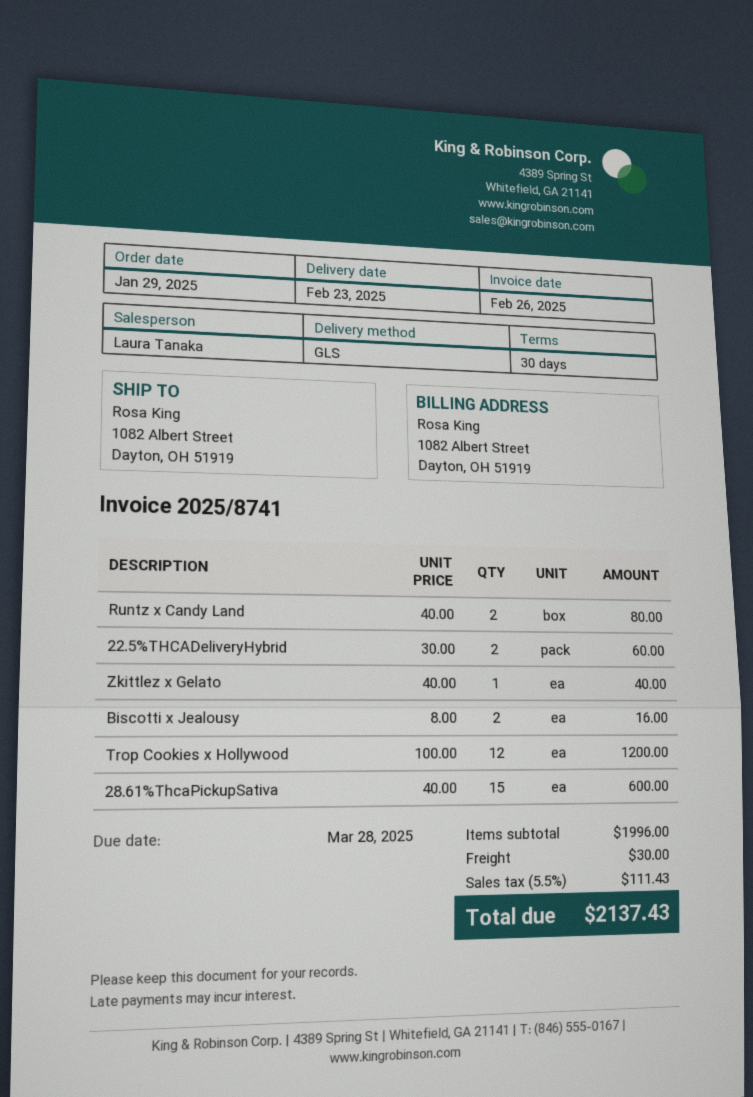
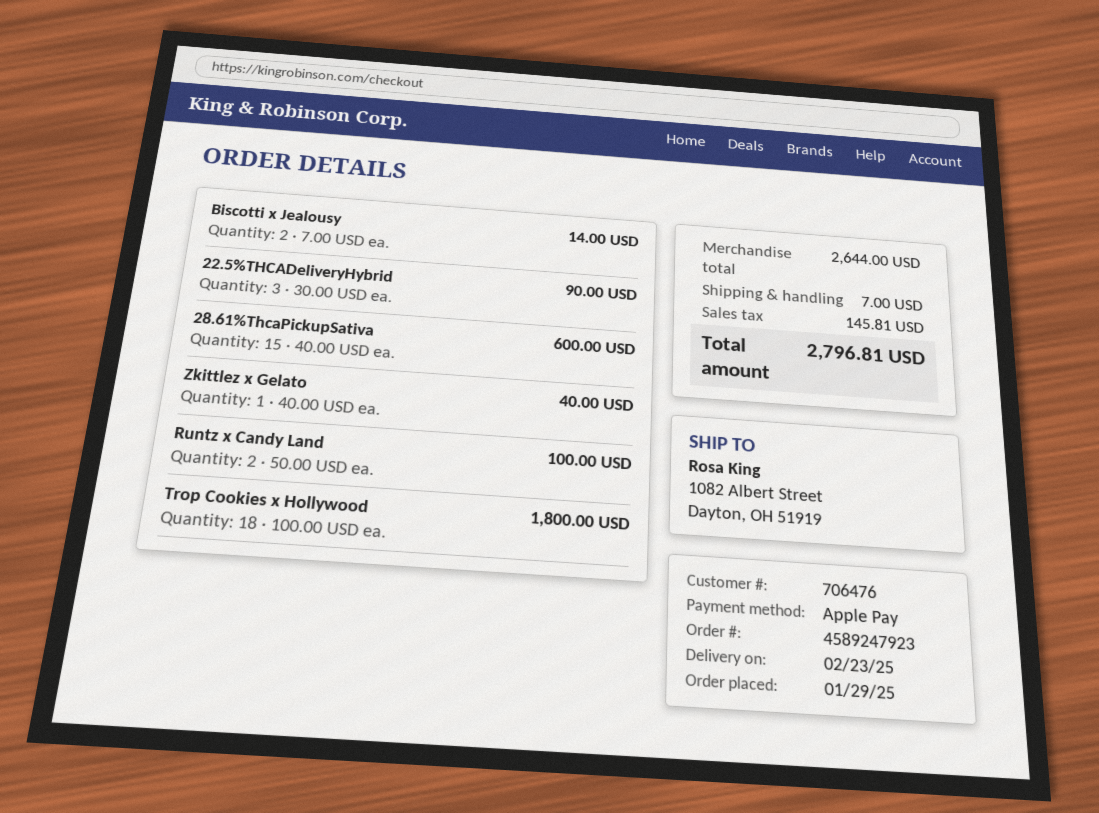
Runtz x Candy Land: 2 x 40.00 = 80.00 -> 2 x 50.00 = 100.00
22.5%THCADeliveryHybrid: 2 x 30.00 = 60.00 -> 3 x 30.00 = 90.00
Biscotti x Jealousy: 2 x 8.00 = 16.00 -> 2 x 7.00 = 14.00
Trop Cookies x Hollywood: 12 x 100.00 = 1200.00 -> 18 x 100.00 = 1800.00
subtotal: 1996.00 -> 2644.00
shipping: 30.00 -> 7.00
tax: 111.43 -> 145.81
total: 2137.43 -> 2796.81

